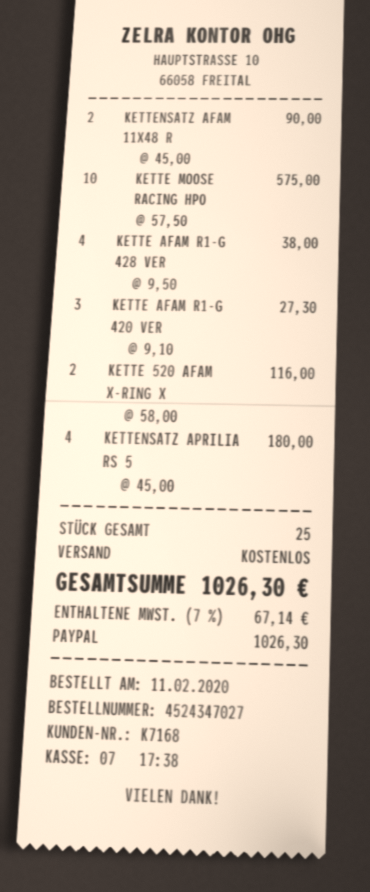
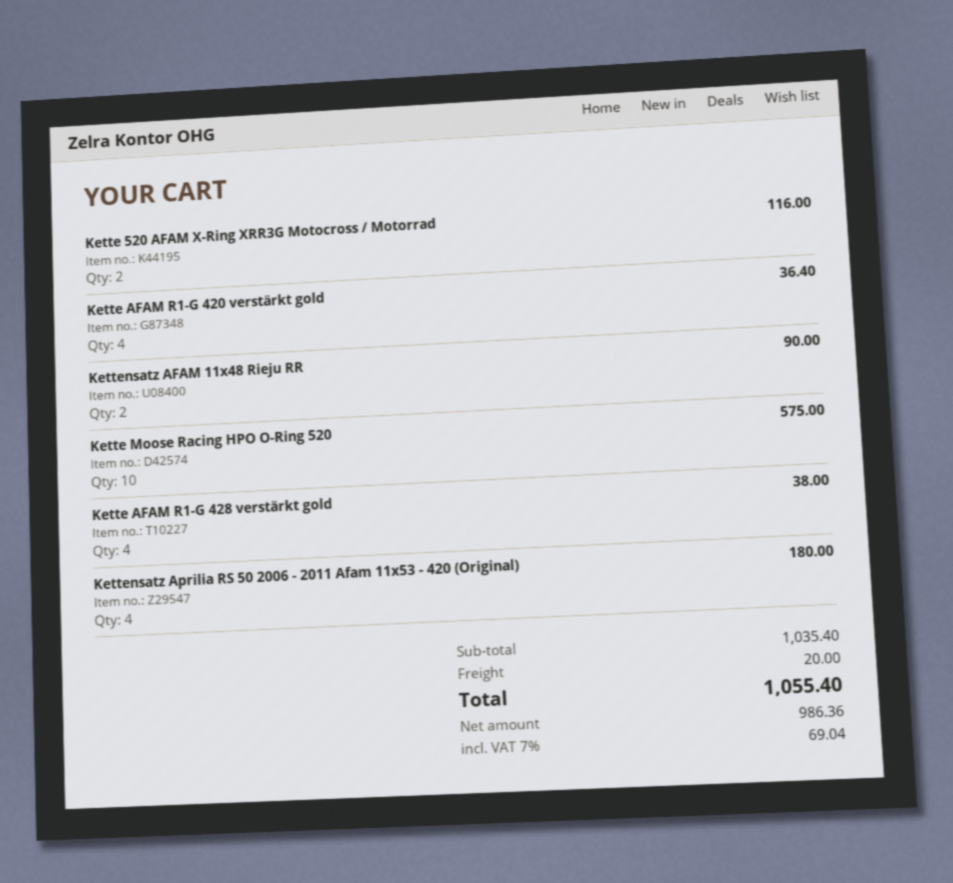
KETTE AFAM R1-G 420 VER: 3 for 27.30 -> 4 for 36.40
shipping: 0.00 -> 20.00
tax: 7% = 67.14 -> 7% = 69.04
total: 1026.30 -> 1055.40

